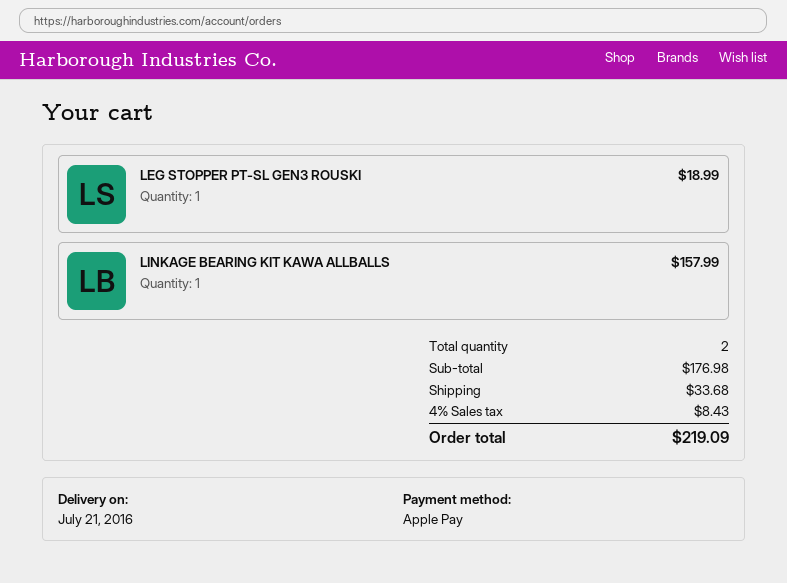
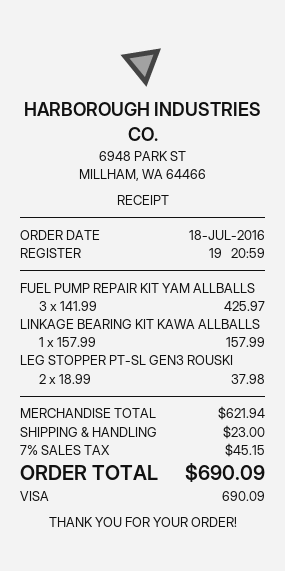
payment method: Apple Pay -> Visa
LEG STOPPER PT-SL GEN3 ROUSKI: 1 for 18.99 -> 2 for 37.98
FUEL PUMP REPAIR KIT YAM ALLBALLS: none -> 3 for 425.97
subtotal: 176.98 -> 621.94
shipping: 33.68 -> 23.00
tax: 4% = 8.43 -> 7% = 45.15
total: 219.09 -> 690.09

